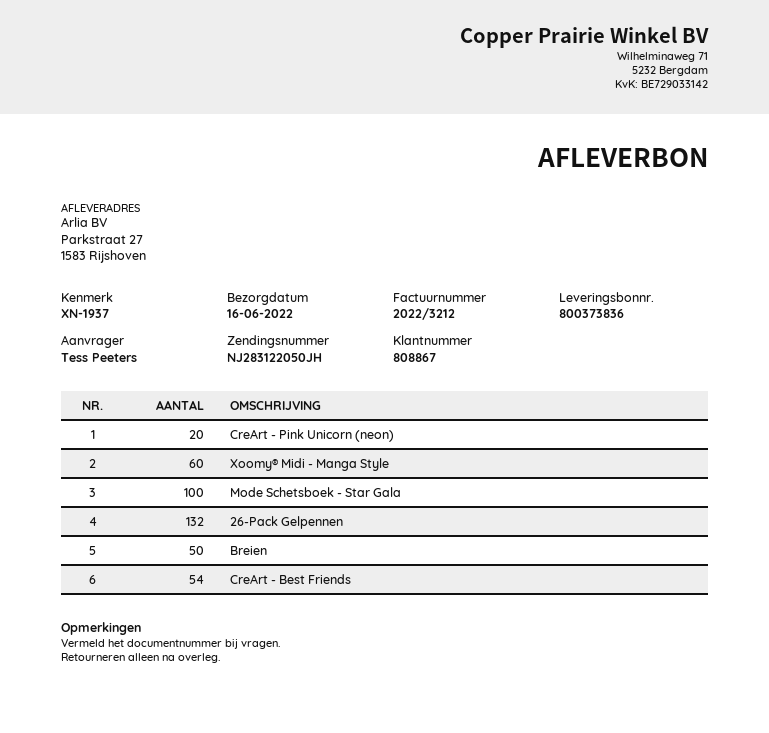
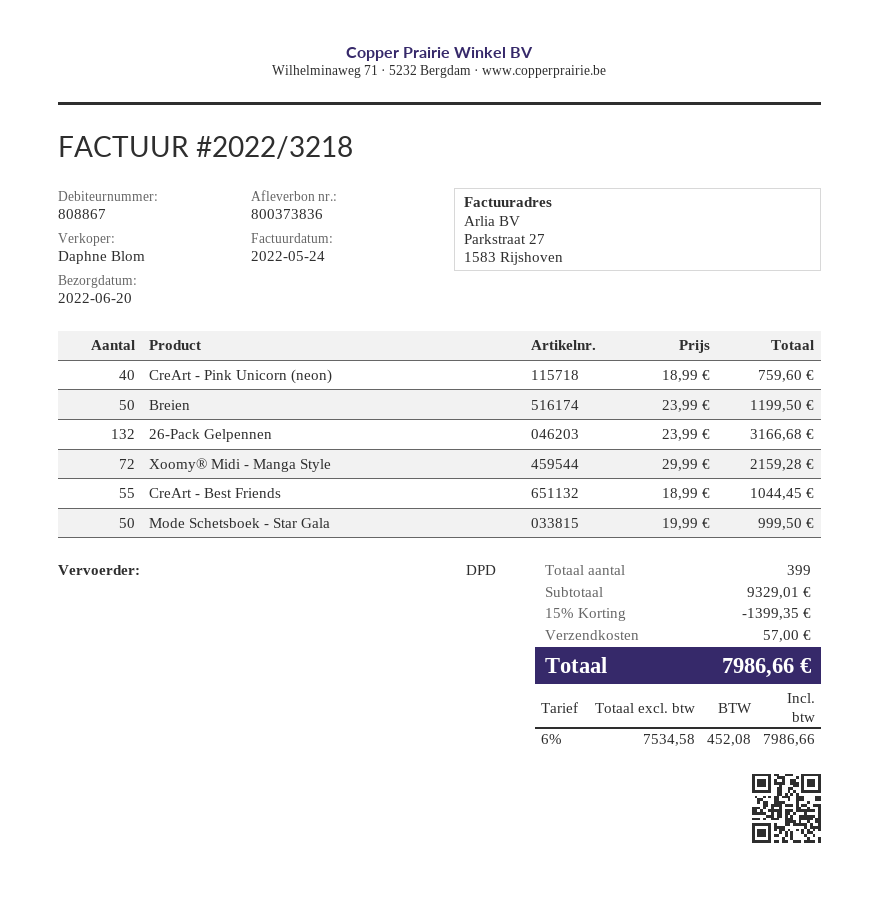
delivery date: 2022-06-16 -> 2022-06-20
invoice number: 2022/3212 -> 2022/3218
CreArt - Pink Unicorn (neon): 20 -> 40
Xoomy® Midi - Manga Style: 60 -> 72
Mode Schetsboek - Star Gala: 100 -> 50
CreArt - Best Friends: 54 -> 55

